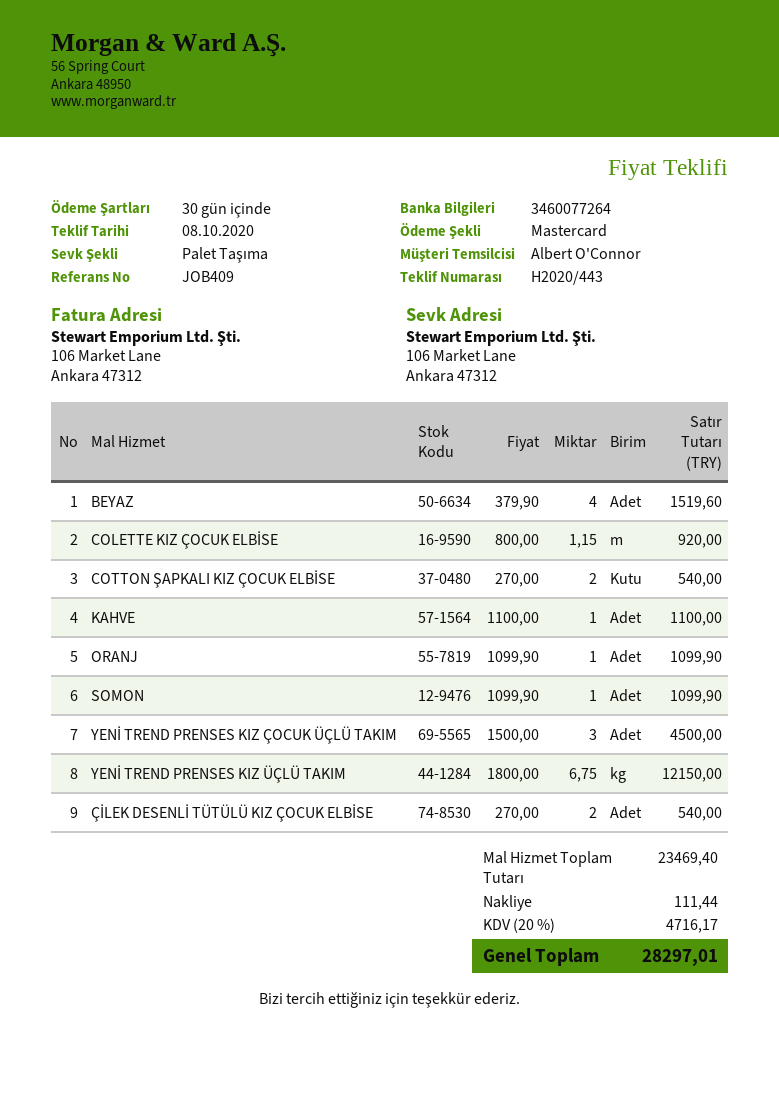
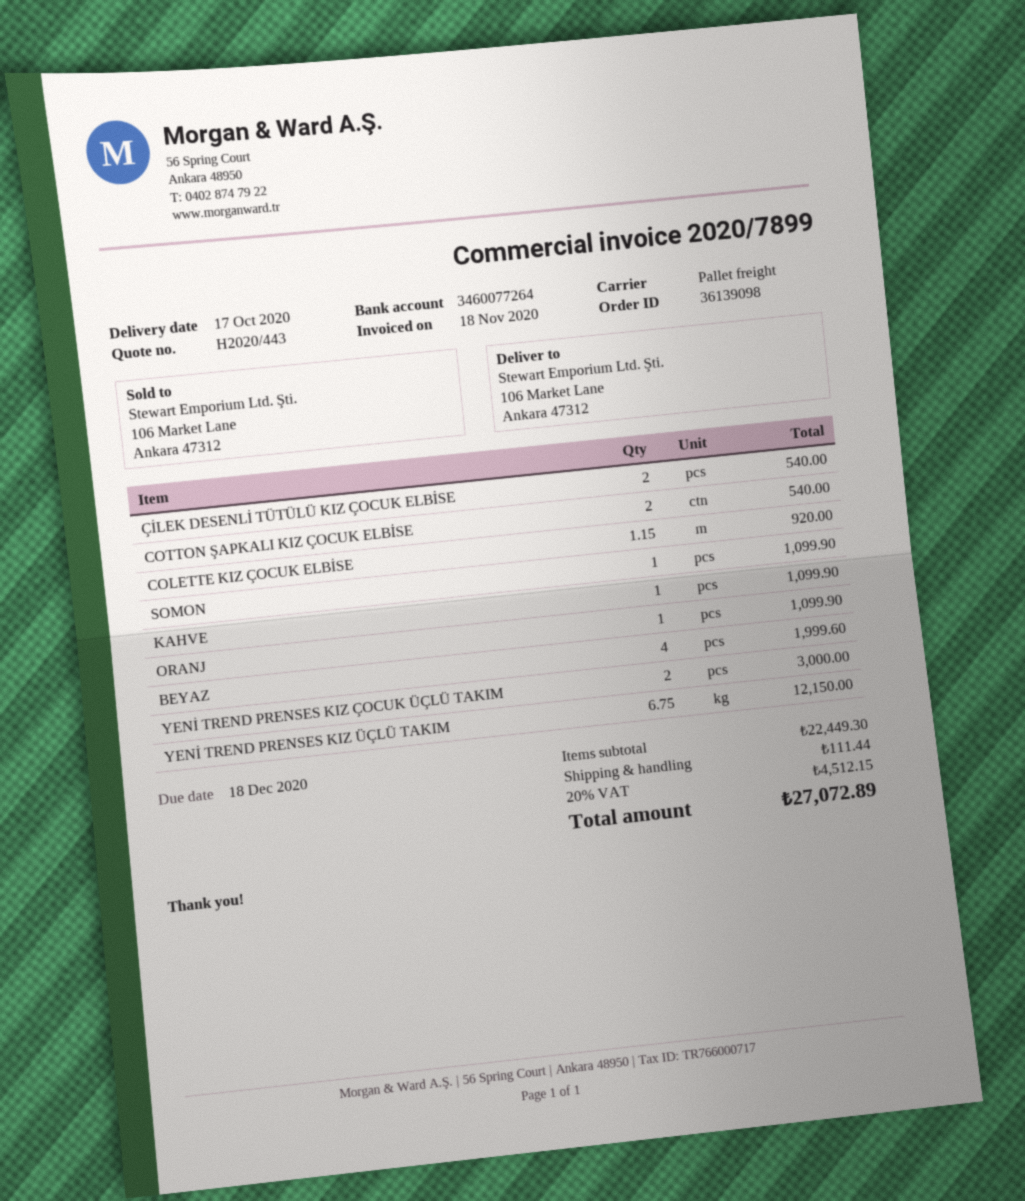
BEYAZ: 4 for 1519.60 -> 4 for 1999.60
KAHVE: 1 for 1100.00 -> 1 for 1099.90
YENİ TREND PRENSES KIZ ÇOCUK ÜÇLÜ TAKIM: 3 for 4500.00 -> 2 for 3000.00
subtotal: 23469.40 -> 22449.30
tax: 20% = 4716.17 -> 20% = 4512.15
total: 28297.01 -> 27072.89

